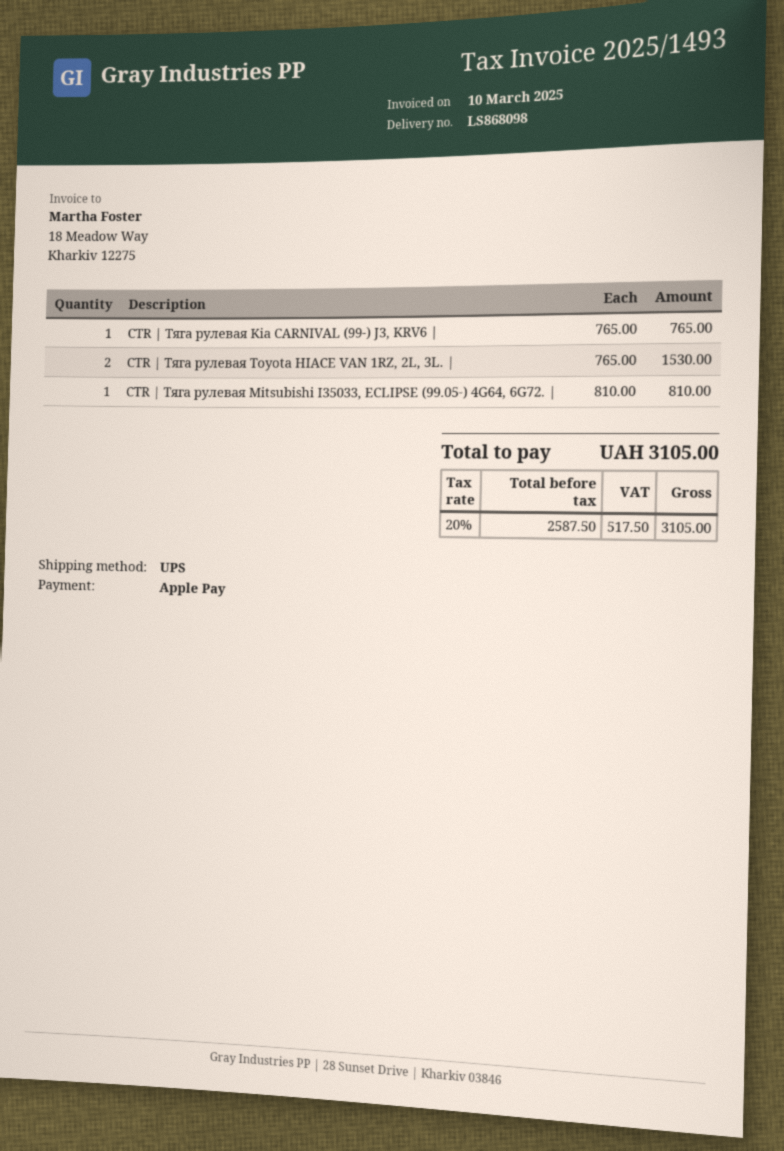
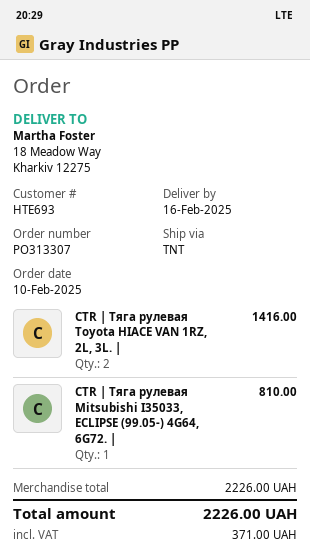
shipping method: UPS -> TNT
CTR | Тяга рулевая Kia CARNIVAL (99-) J3, KRV6 |: 1 for 765.00 -> none
CTR | Тяга рулевая Toyota HIACE VAN 1RZ, 2L, 3L. |: 2 for 1530.00 -> 2 for 1416.00
tax: 517.50 -> 371.00
total: 3105.00 -> 2226.00

